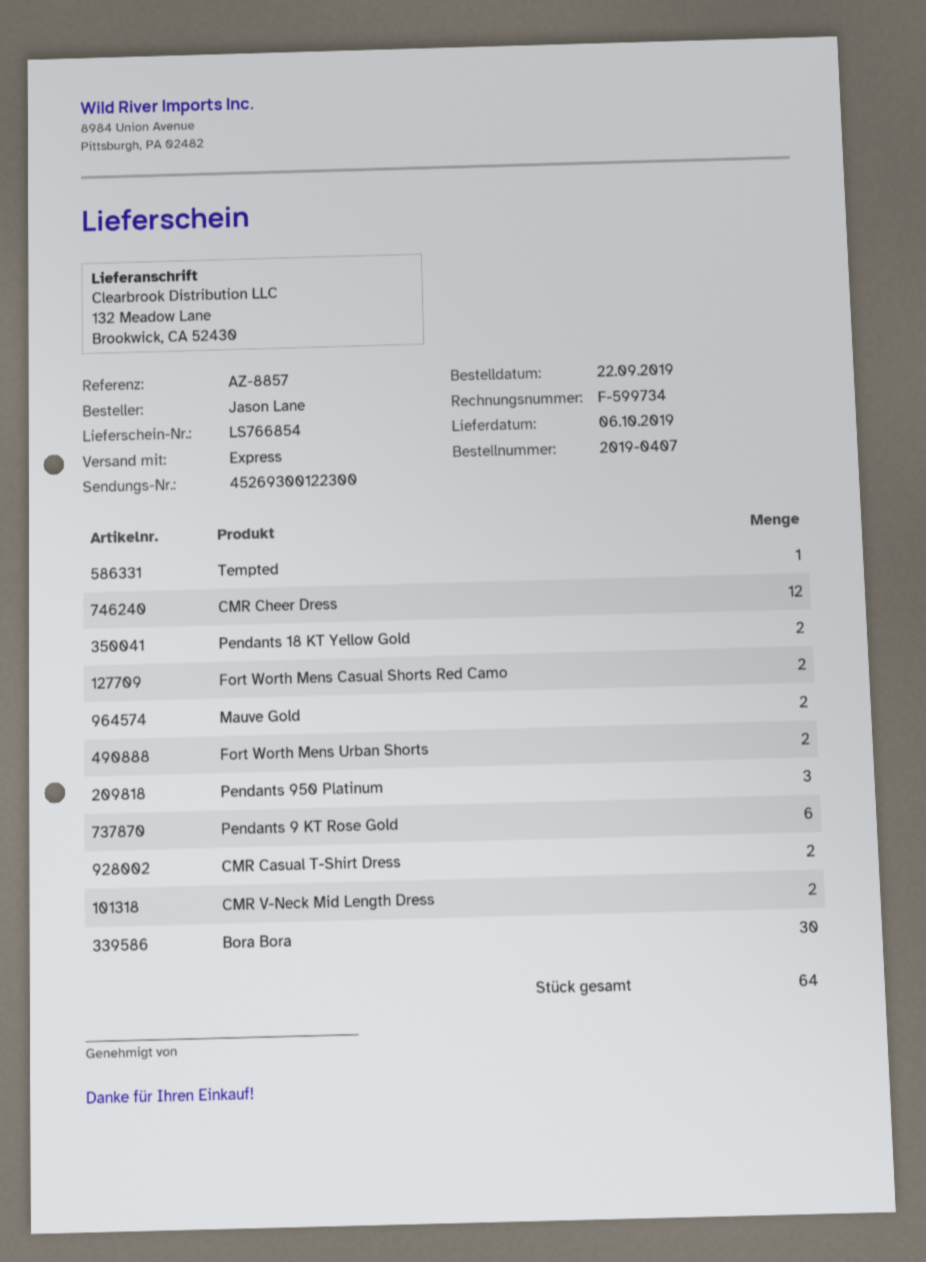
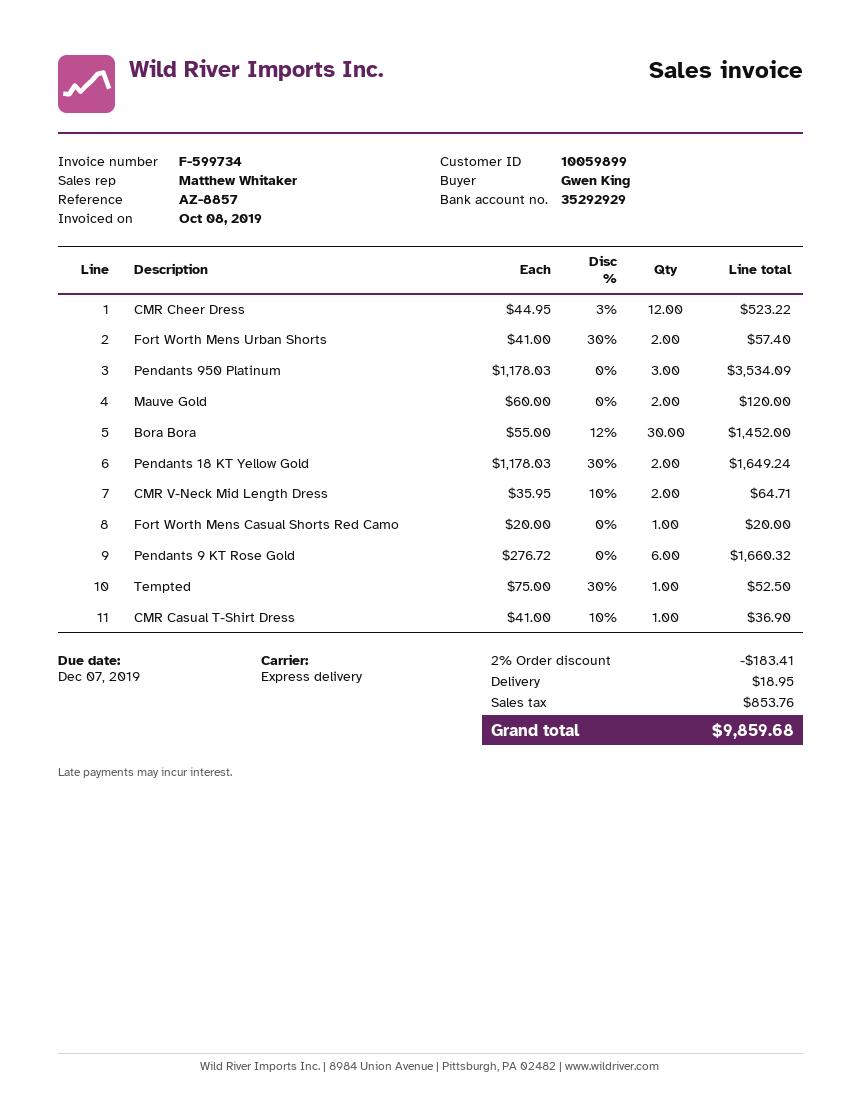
ordered by: Jason Lane -> Gwen King
Fort Worth Mens Casual Shorts Red Camo: 2 -> 1
CMR Casual T-Shirt Dress: 2 -> 1

